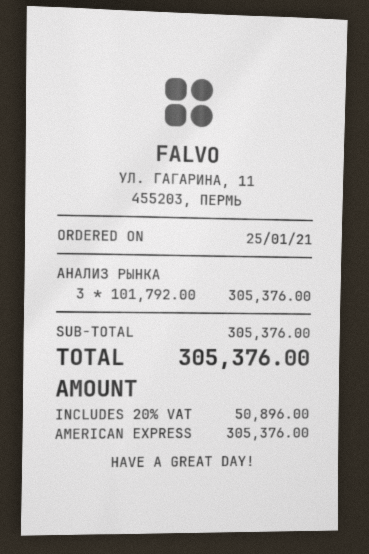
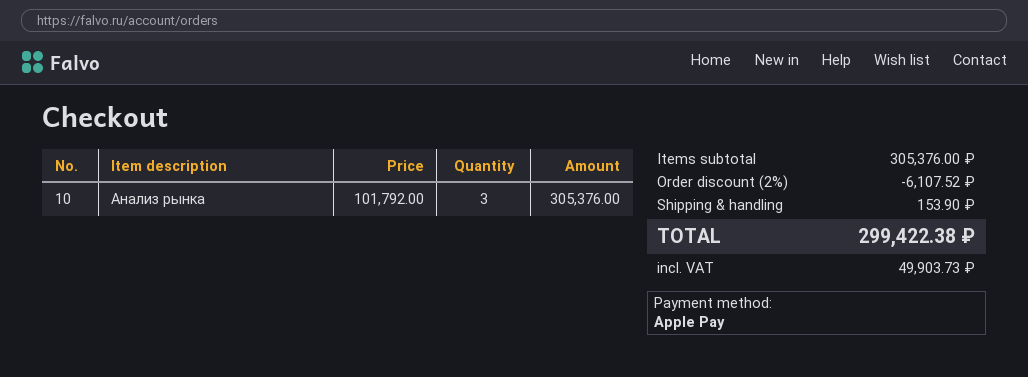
payment method: American Express -> Apple Pay
discount: none -> 2% = 6107.52
shipping: none -> 153.90
tax: 50896.00 -> 49903.73
total: 305376.00 -> 299422.38

